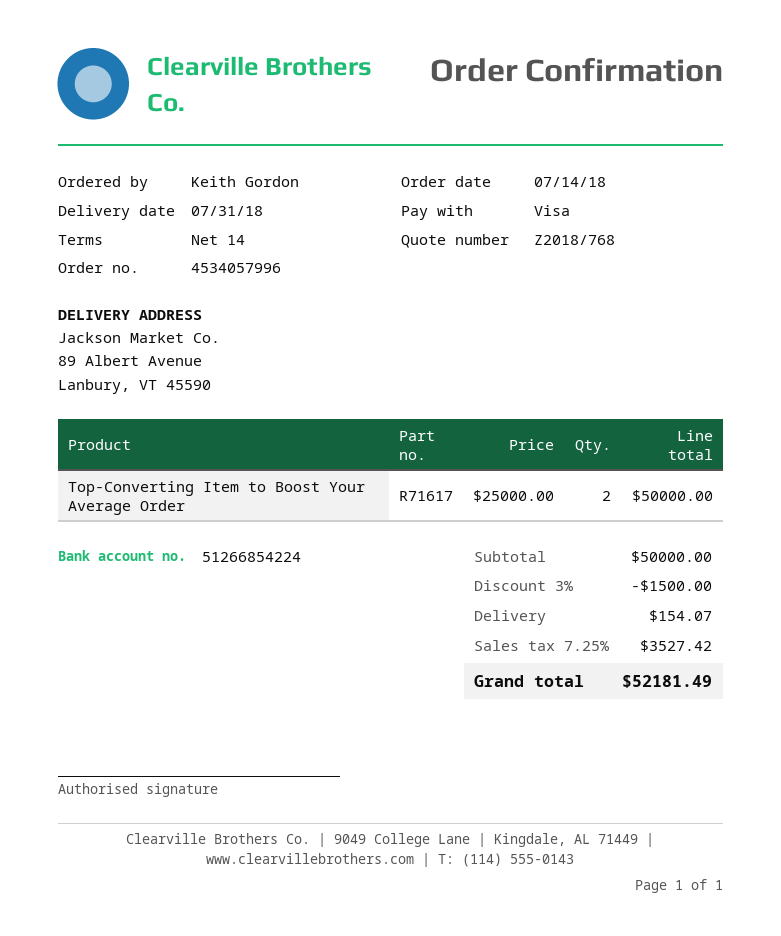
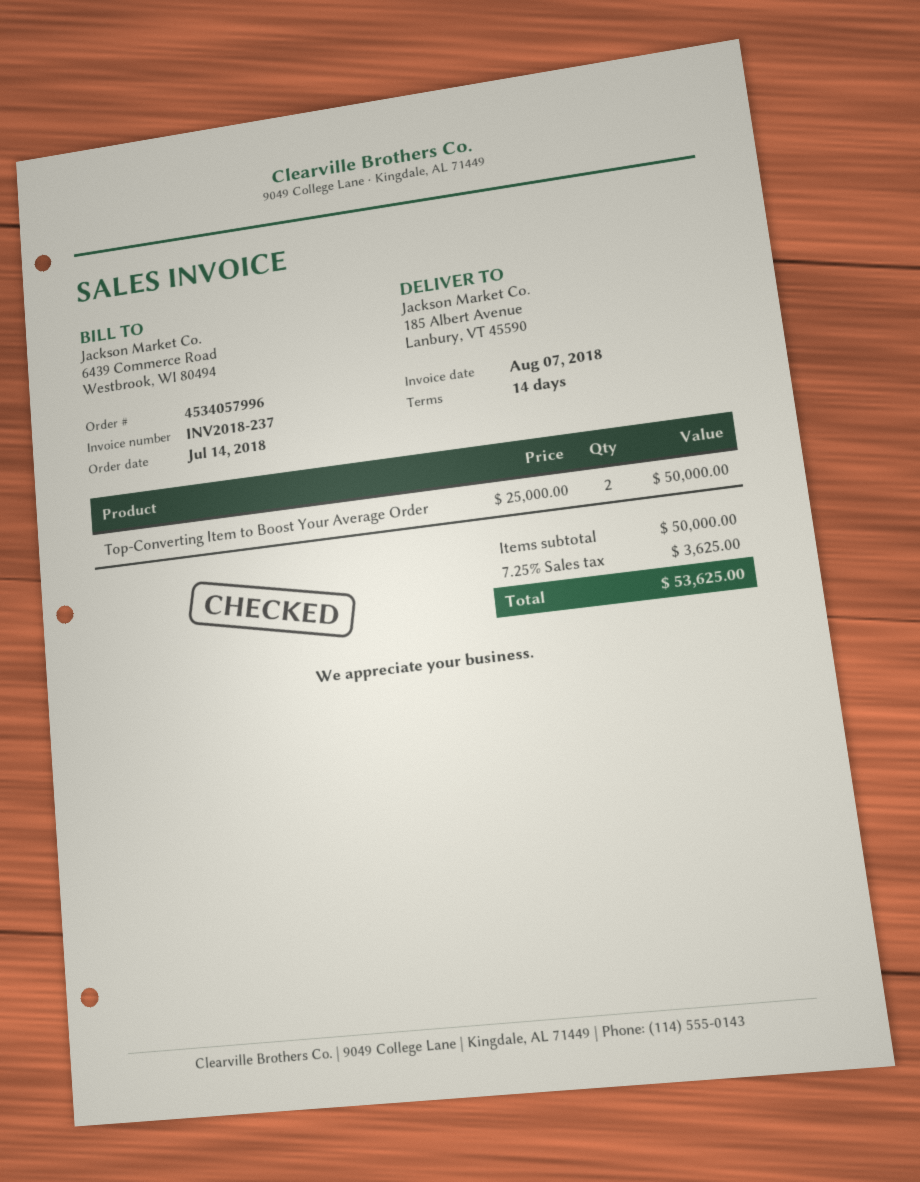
ship to: 89 Albert Avenue, Lanbury, VT 45590 -> 185 Albert Avenue, Lanbury, VT 45590
discount: 3% = 1500.00 -> none
shipping: 154.07 -> none
tax: 7.25% = 3527.42 -> 7.25% = 3625.00
total: 52181.49 -> 53625.00

